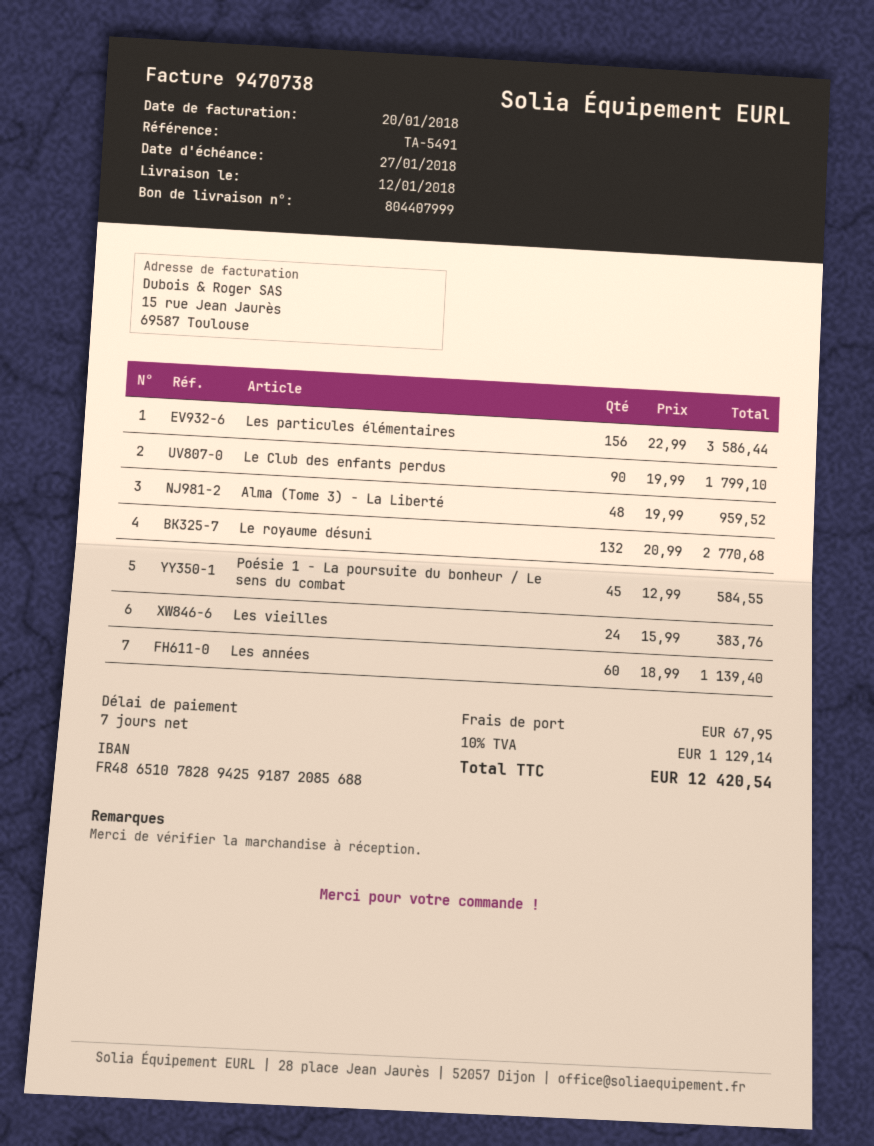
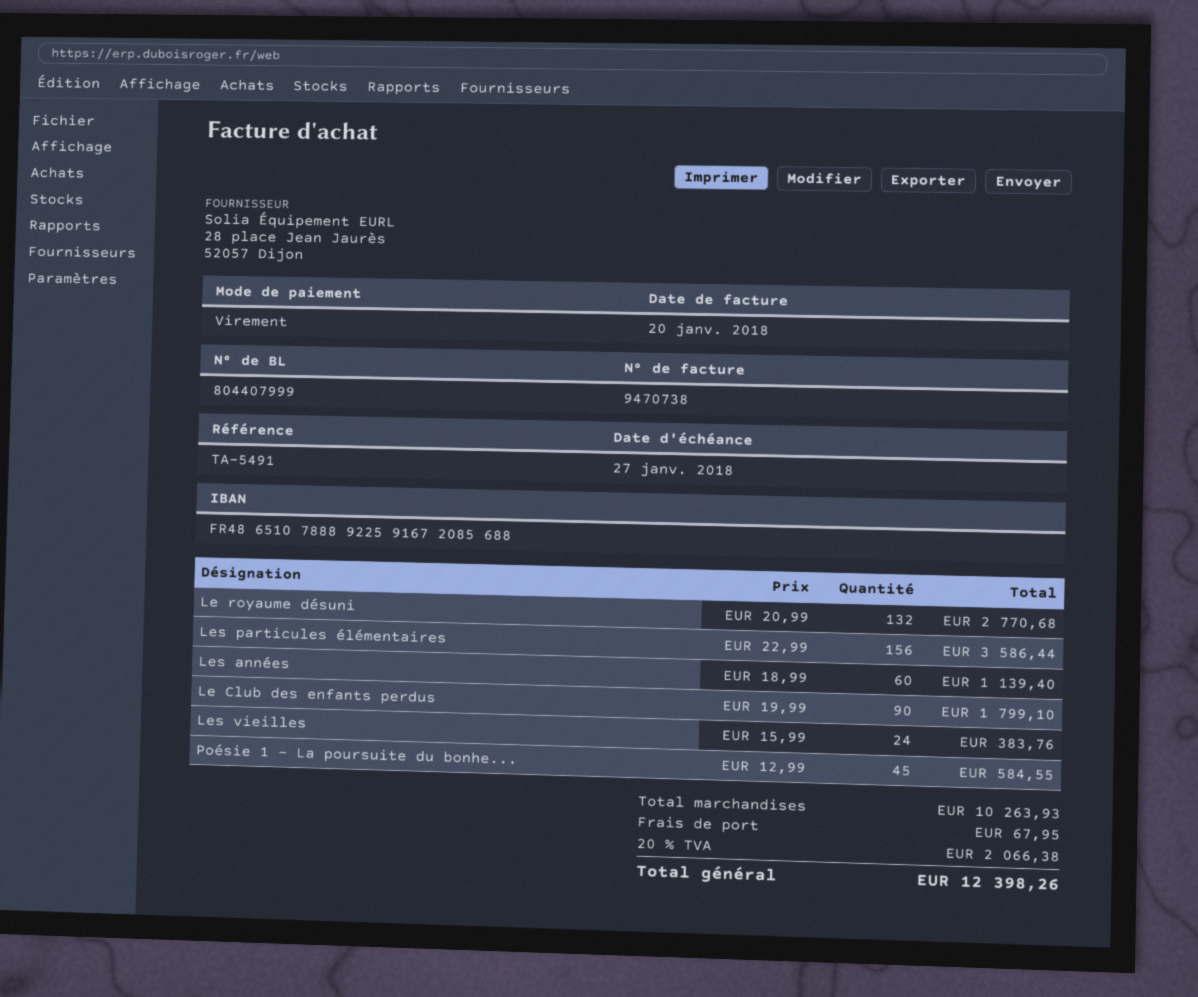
bank account: FR4865107828942591872085688 -> FR4865107888922591672085688
Alma (Tome 3) - La Liberté: 48 x 19.99 = 959.52 -> none
tax: 10% = 1129.14 -> 20% = 2066.38
total: 12420.54 -> 12398.26

